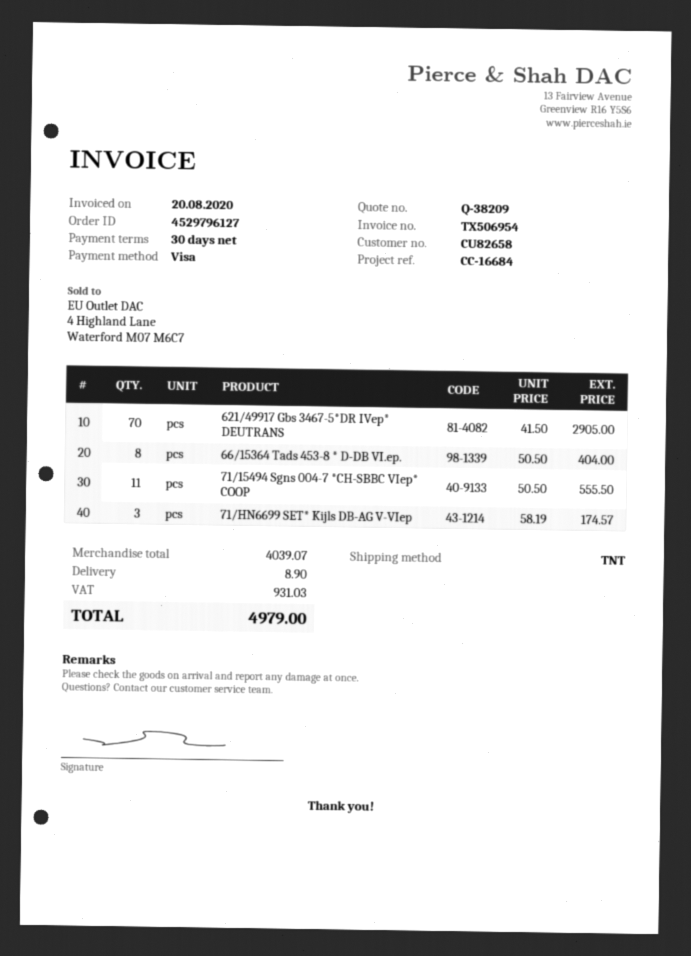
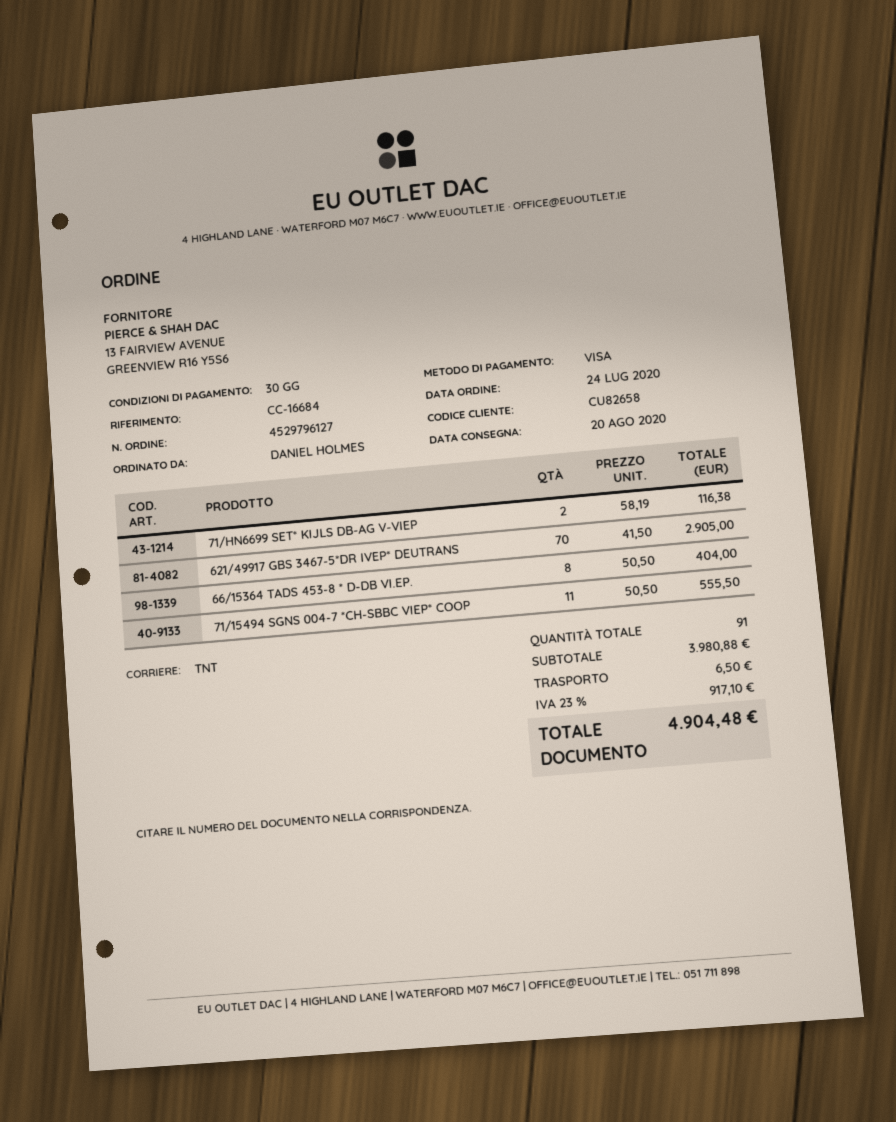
71/HN6699 SET* Kijls DB-AG V-VIep: 3 x 58.19 = 174.57 -> 2 x 58.19 = 116.38
subtotal: 4039.07 -> 3980.88
shipping: 8.90 -> 6.50
tax: 931.03 -> 917.10
total: 4979.00 -> 4904.48

